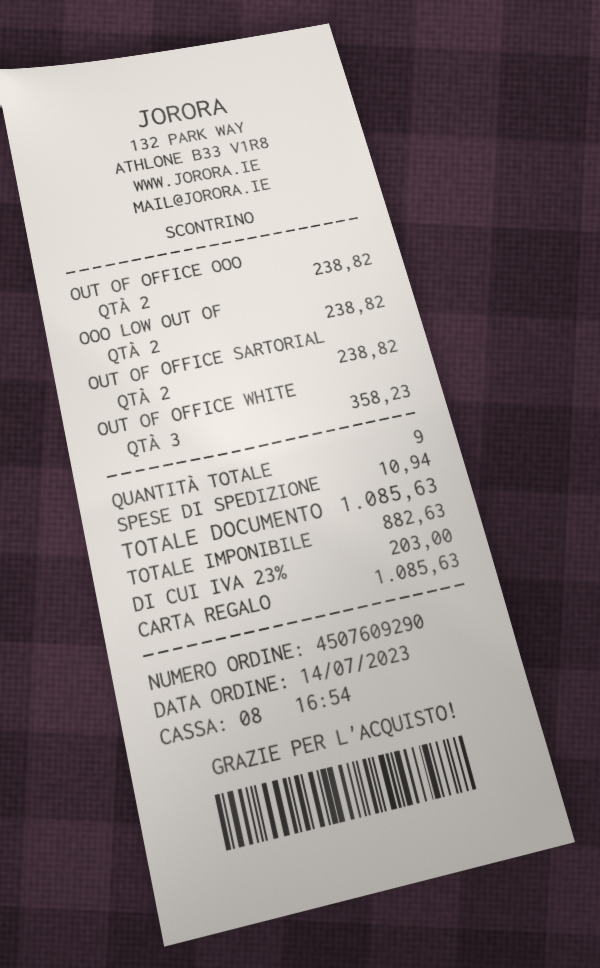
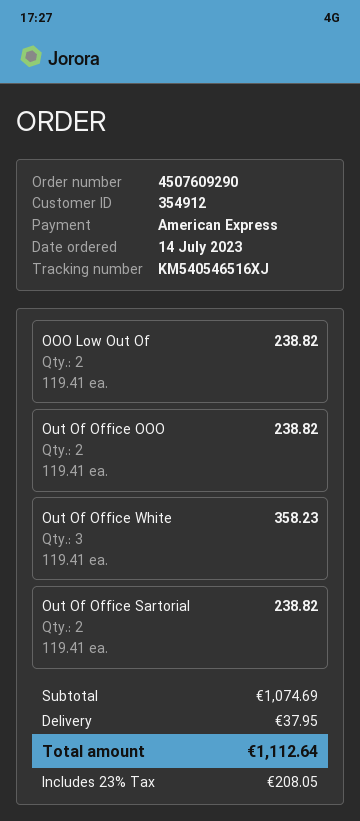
payment method: gift card -> American Express
shipping: 10.94 -> 37.95
tax: 23% = 203.00 -> 23% = 208.05
total: 1085.63 -> 1112.64

